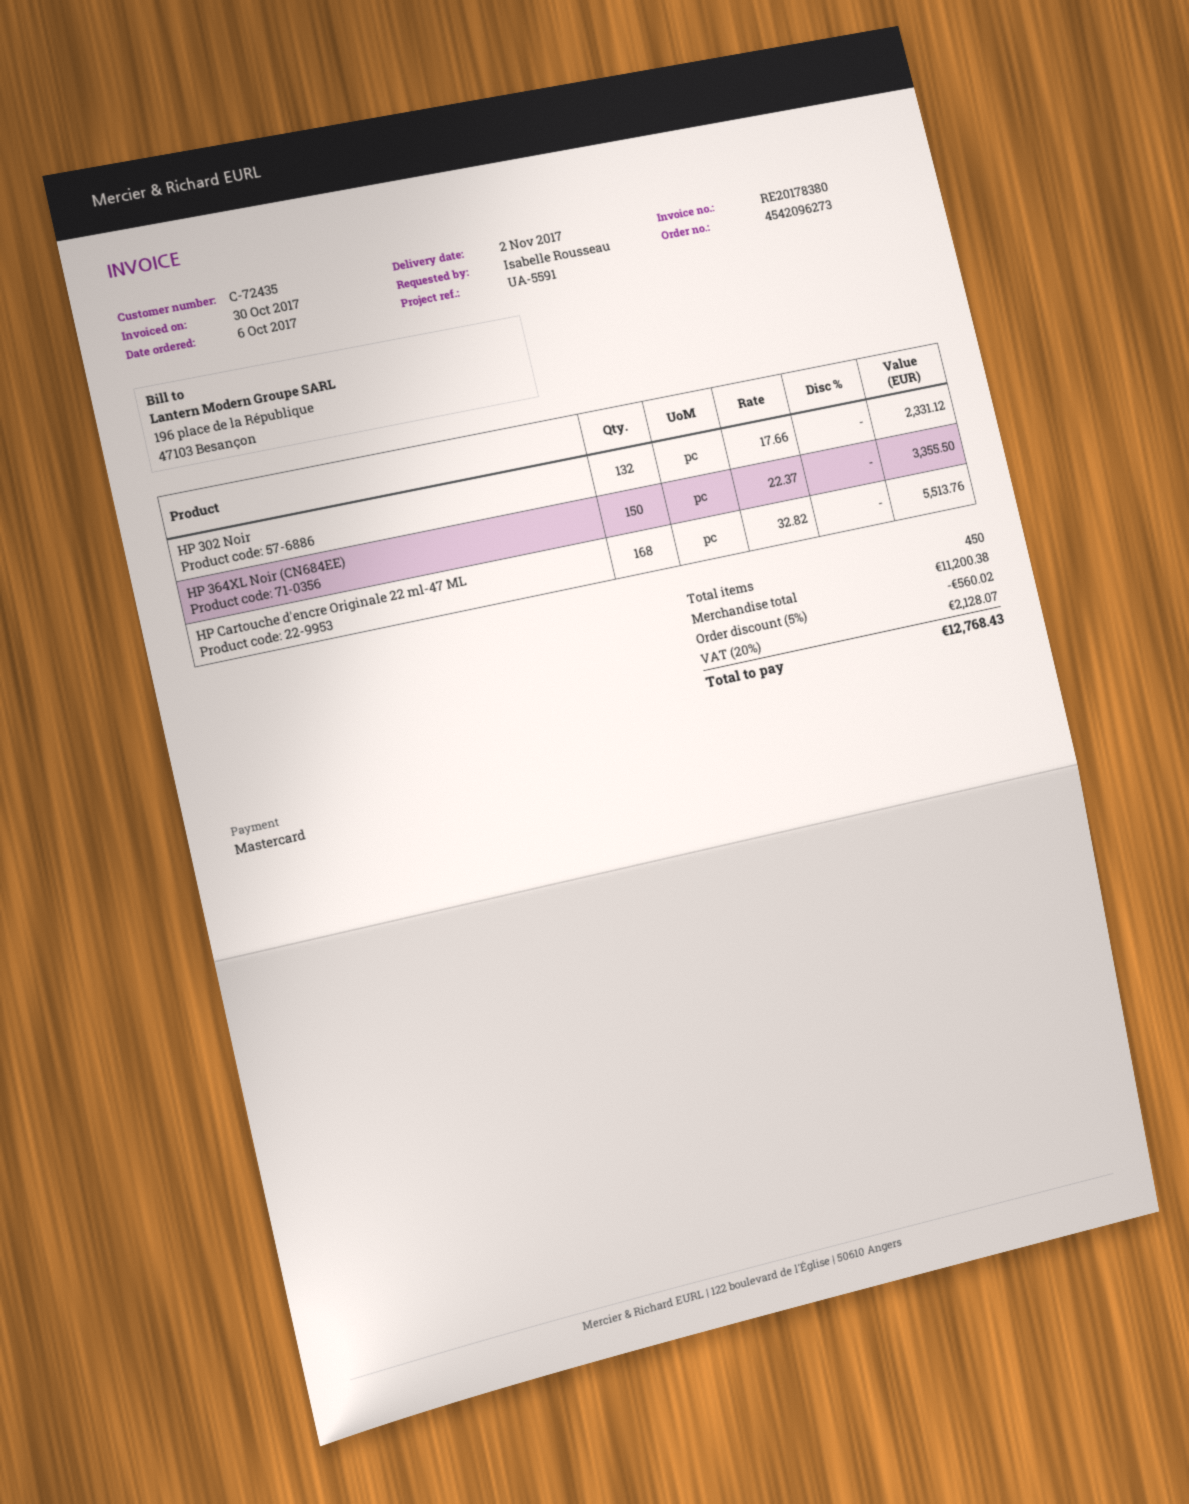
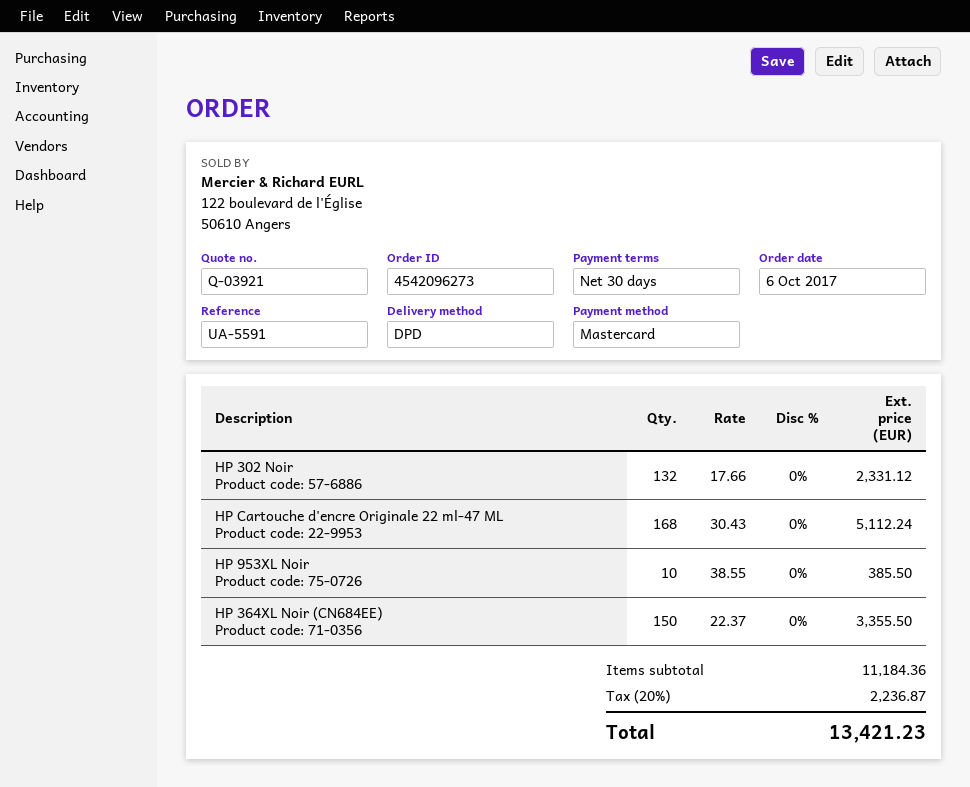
HP Cartouche d'encre Originale 22 ml-47 ML: 168 x 32.82 = 5513.76 -> 168 x 30.43 = 5112.24
HP 953XL Noir: none -> 10 x 38.55 = 385.50
subtotal: 11200.38 -> 11184.36
discount: 5% = 560.02 -> none
tax: 20% = 2128.07 -> 20% = 2236.87
total: 12768.43 -> 13421.23

